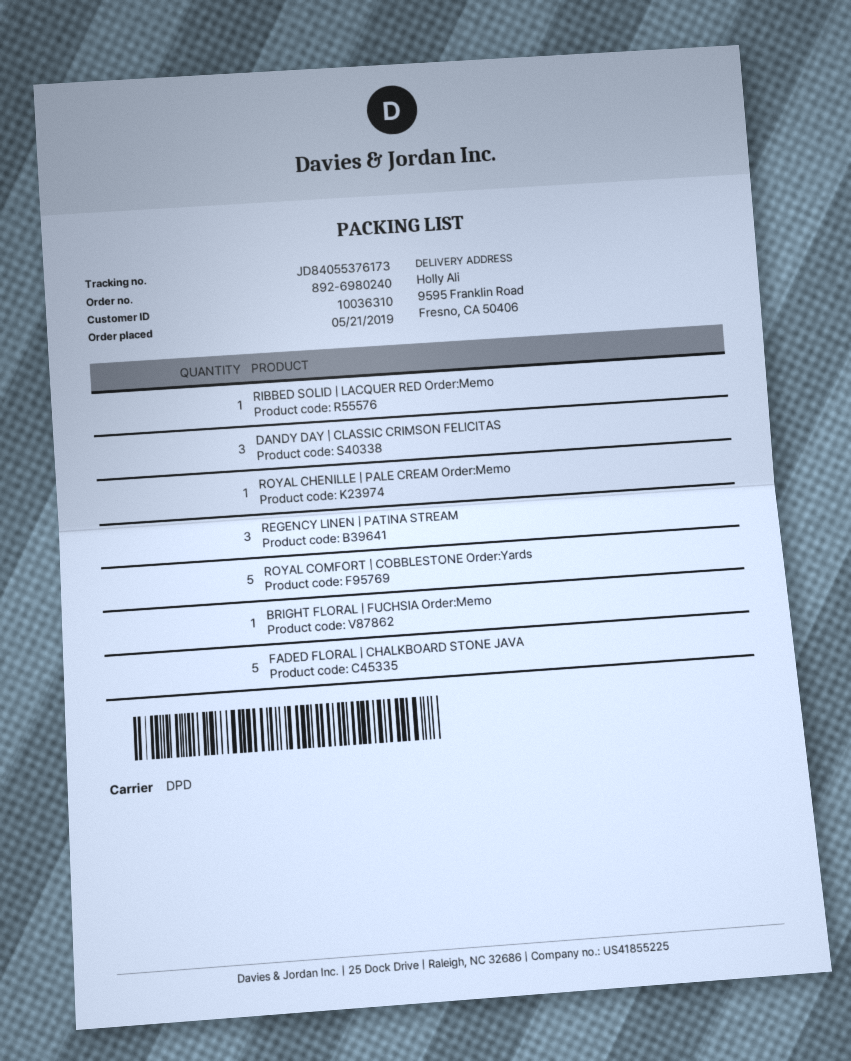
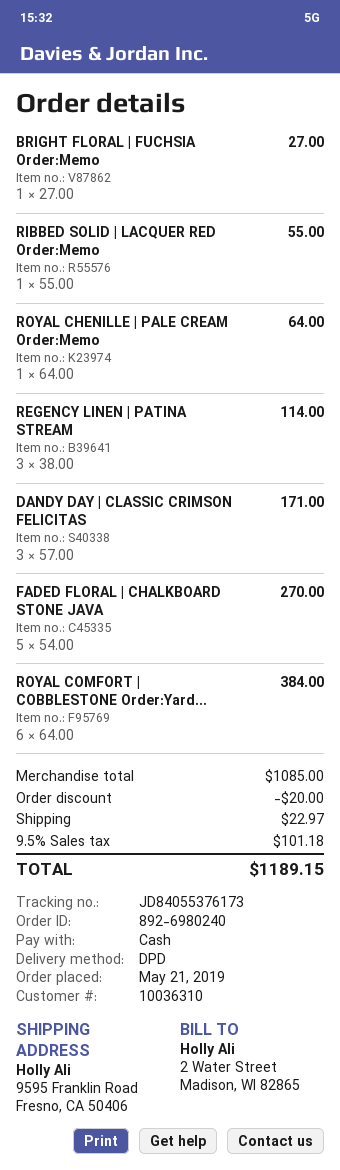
ROYAL COMFORT | COBBLESTONE Order:Yards: 5 -> 6

